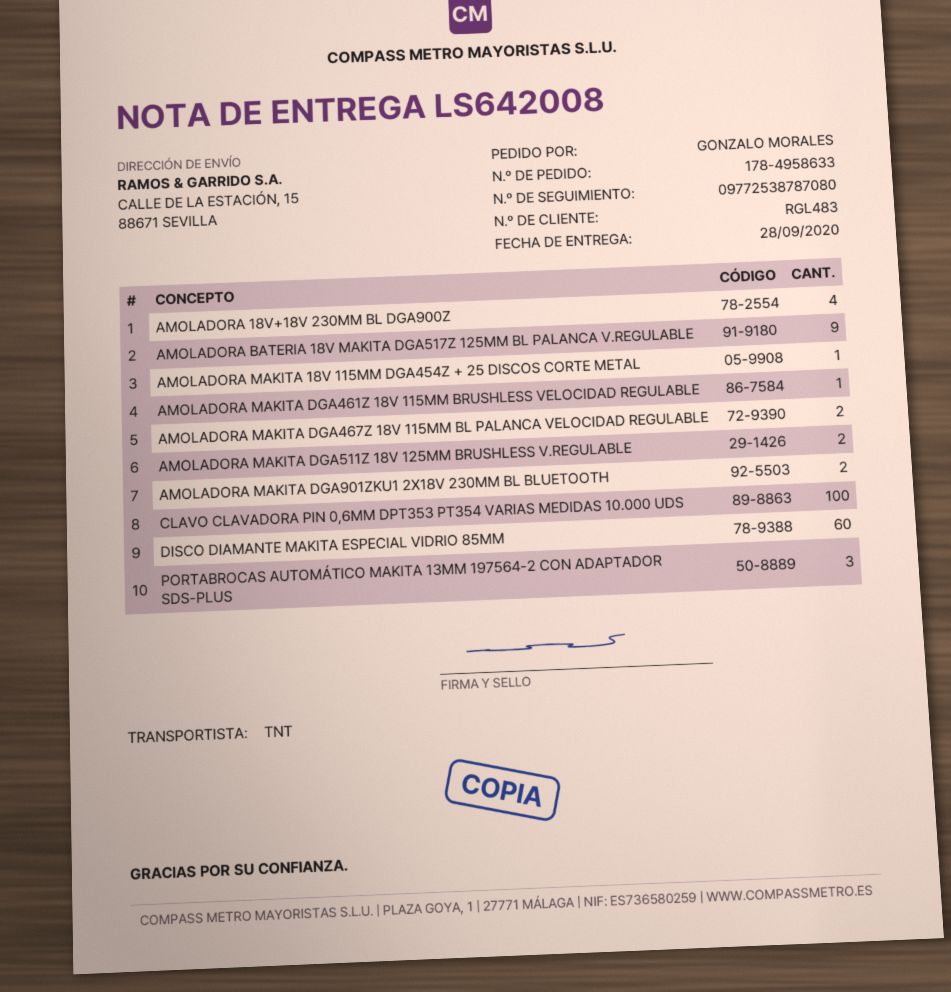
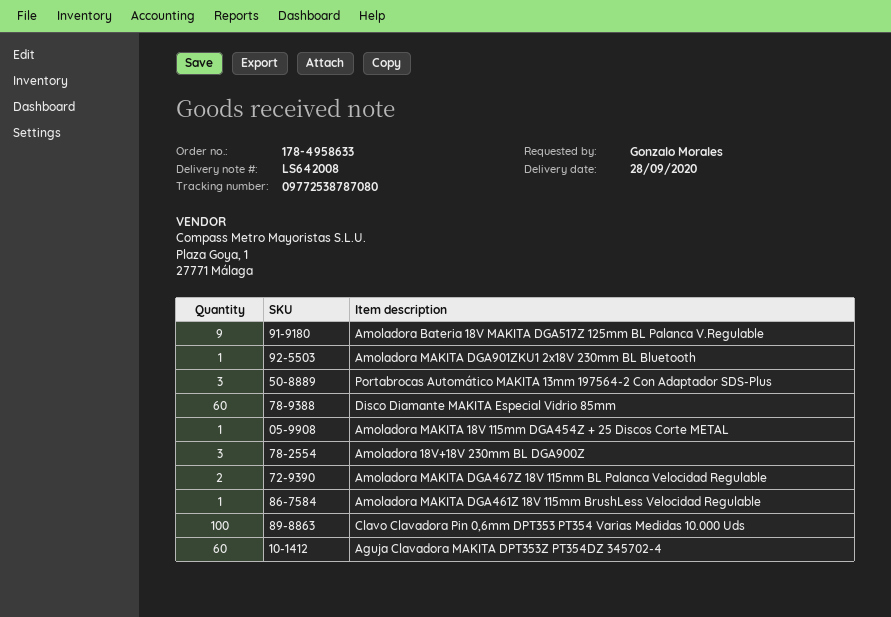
AMOLADORA 18V+18V 230MM BL DGA900Z: 4 -> 3
AMOLADORA MAKITA DGA511Z 18V 125MM BRUSHLESS V.REGULABLE: 2 -> none
AMOLADORA MAKITA DGA901ZKU1 2X18V 230MM BL BLUETOOTH: 2 -> 1
Aguja Clavadora MAKITA DPT353Z PT354DZ 345702-4: none -> 60

